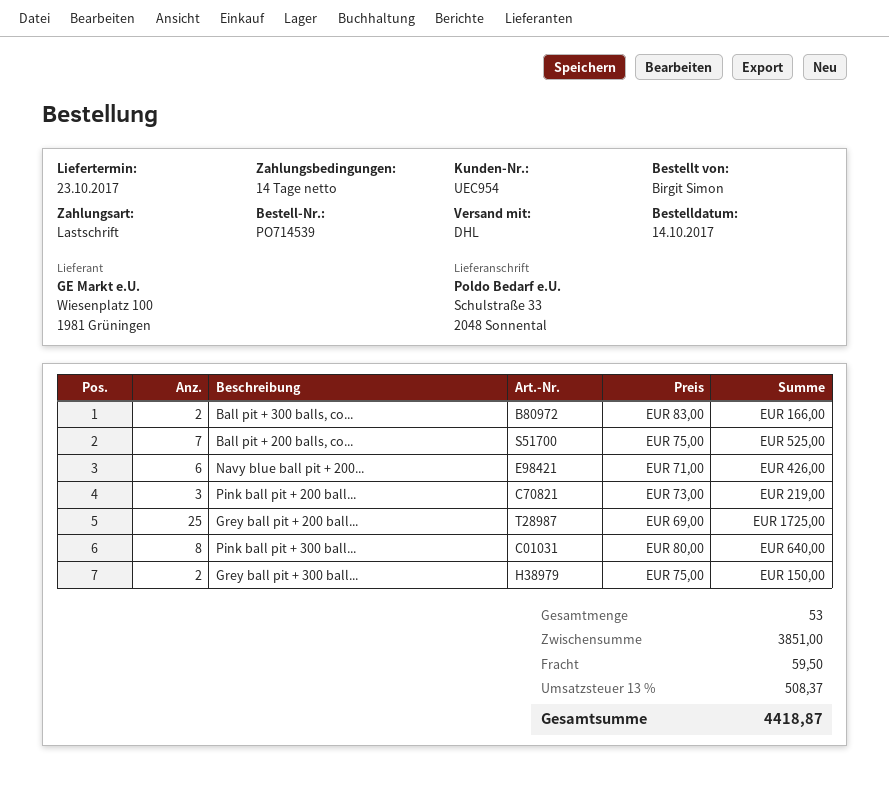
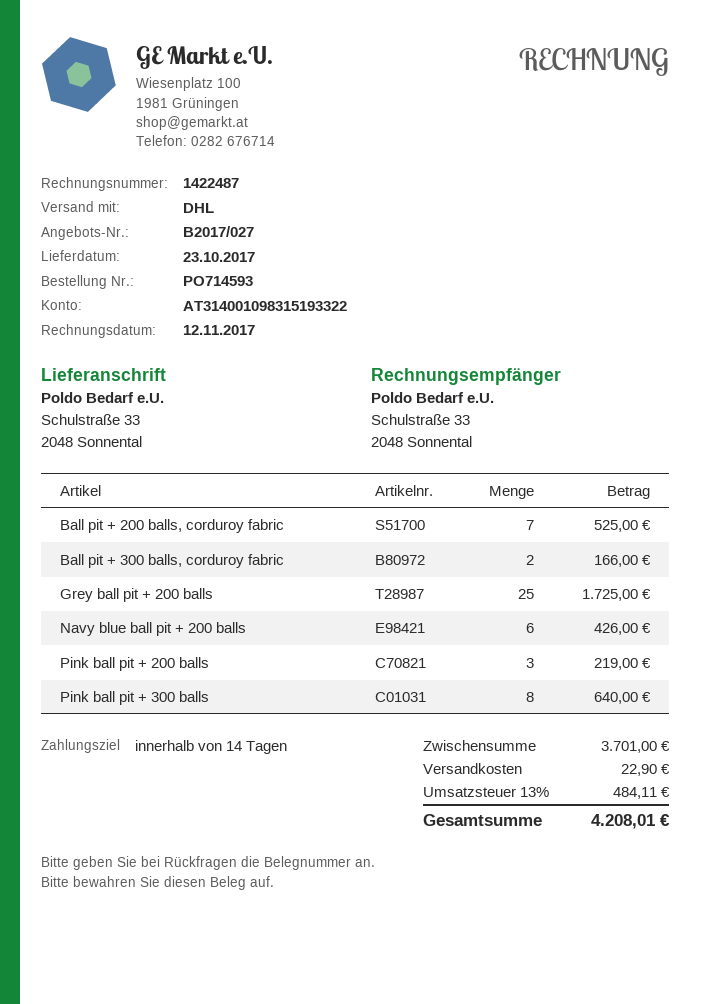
order number: PO714539 -> PO714593
Grey ball pit + 300 ball...: 2 for 150.00 -> none
subtotal: 3851.00 -> 3701.00
shipping: 59.50 -> 22.90
tax: 13% = 508.37 -> 13% = 484.11
total: 4418.87 -> 4208.01

